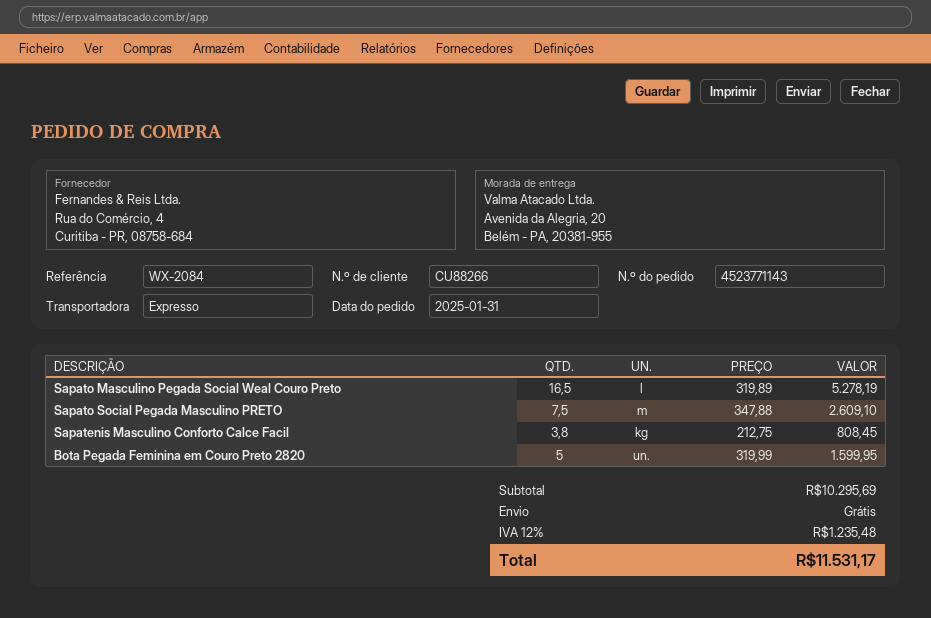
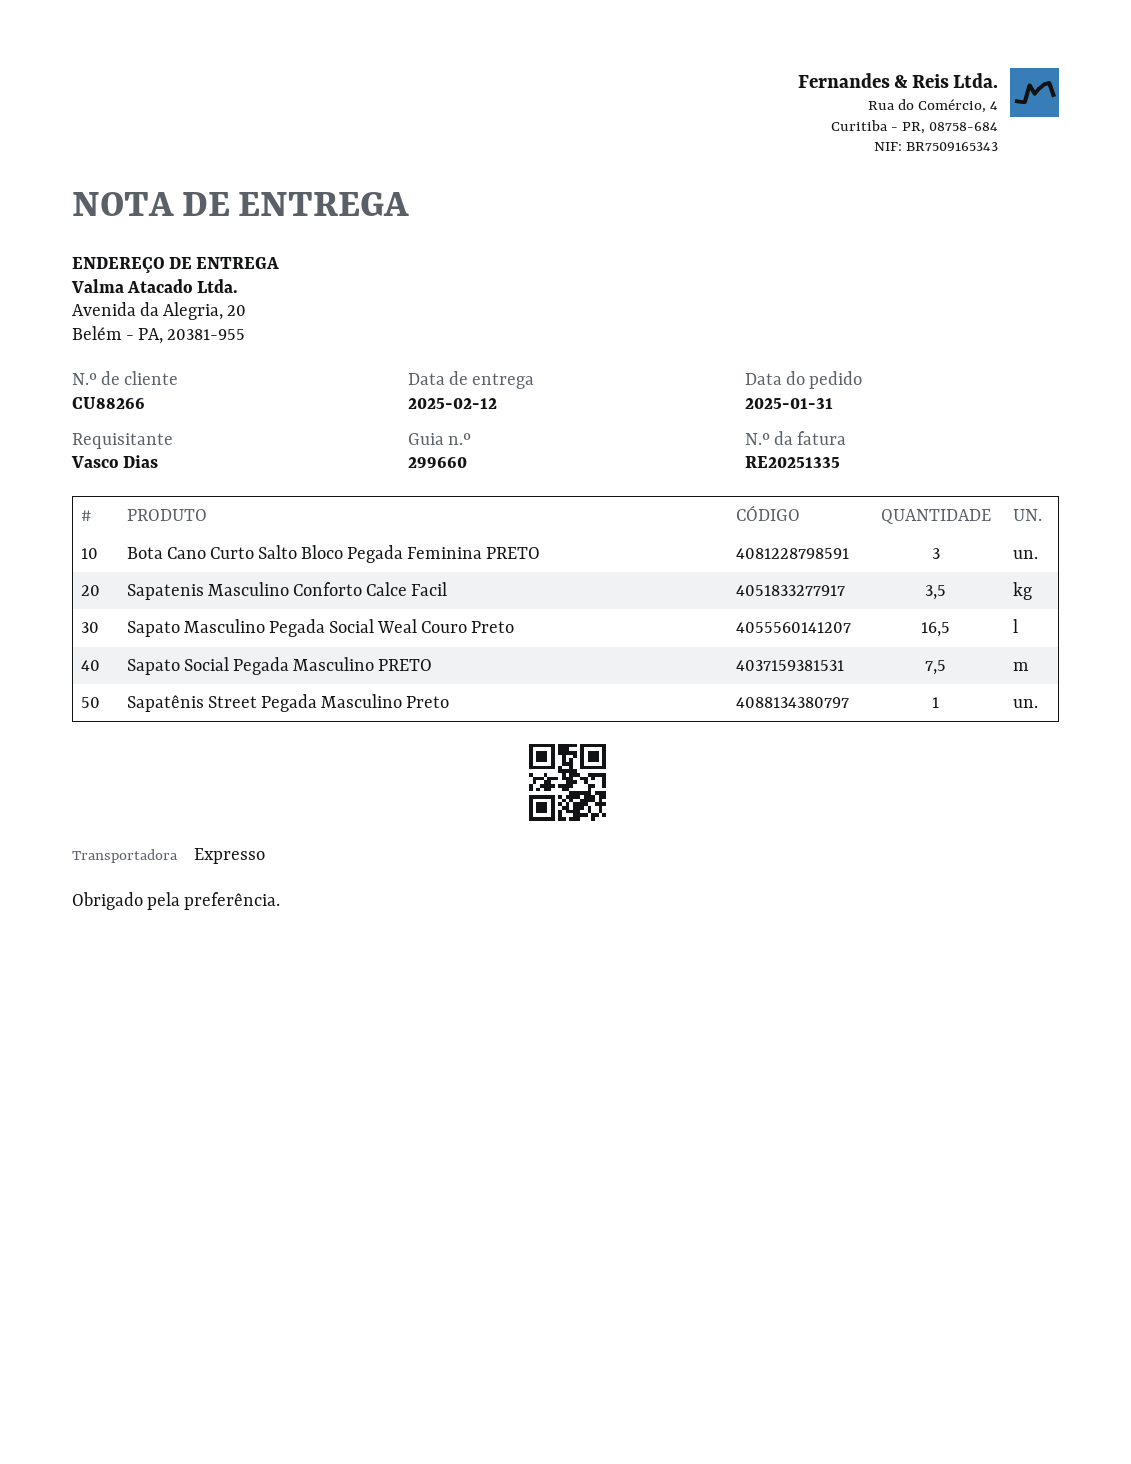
Sapatenis Masculino Conforto Calce Facil: 3.8 -> 3.5
Bota Pegada Feminina em Couro Preto 2820: 5 -> none
Bota Cano Curto Salto Bloco Pegada Feminina PRETO: none -> 3
Sapatênis Street Pegada Masculino Preto: none -> 1

